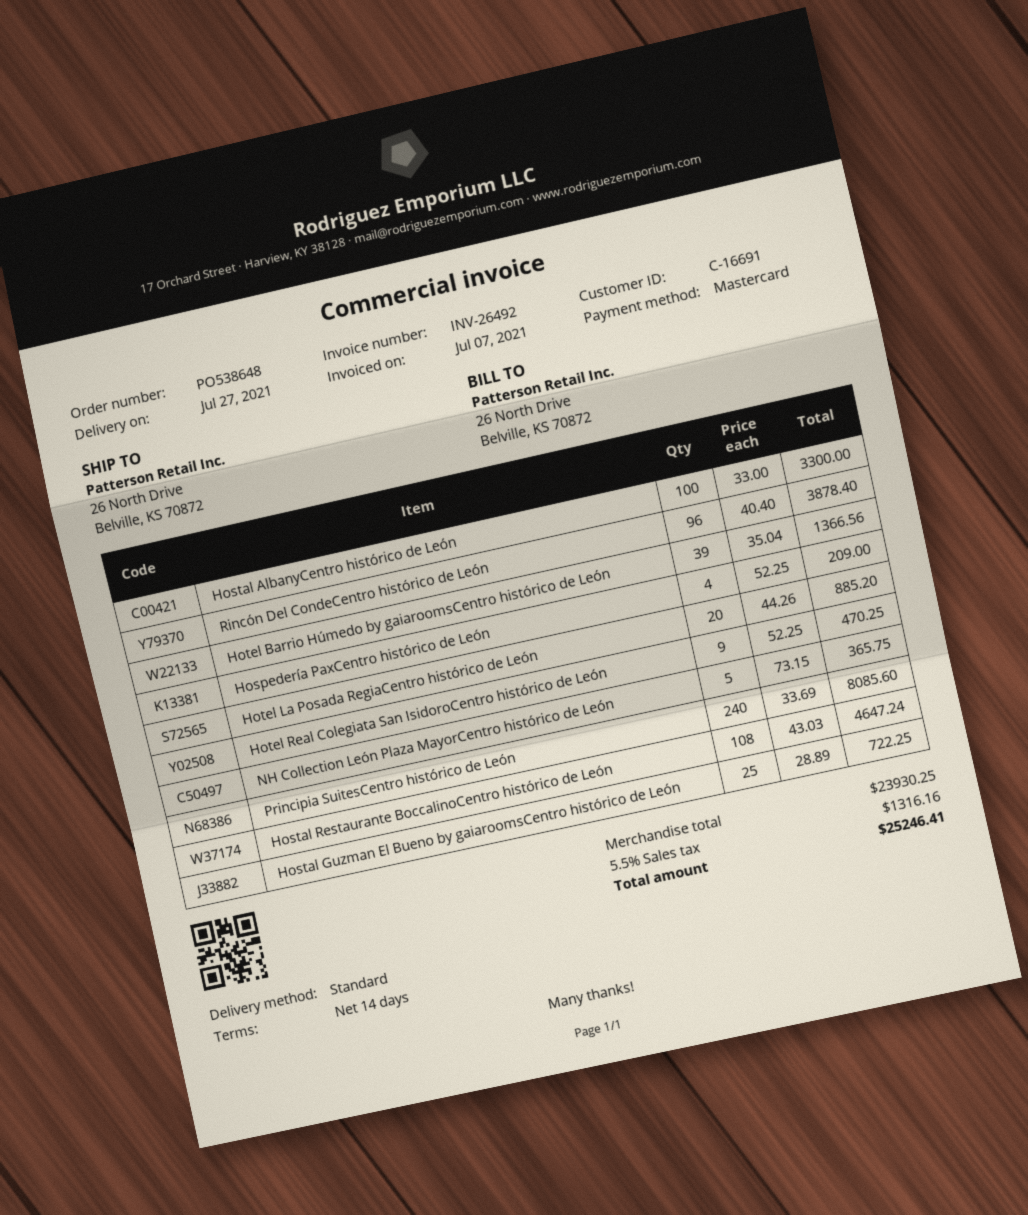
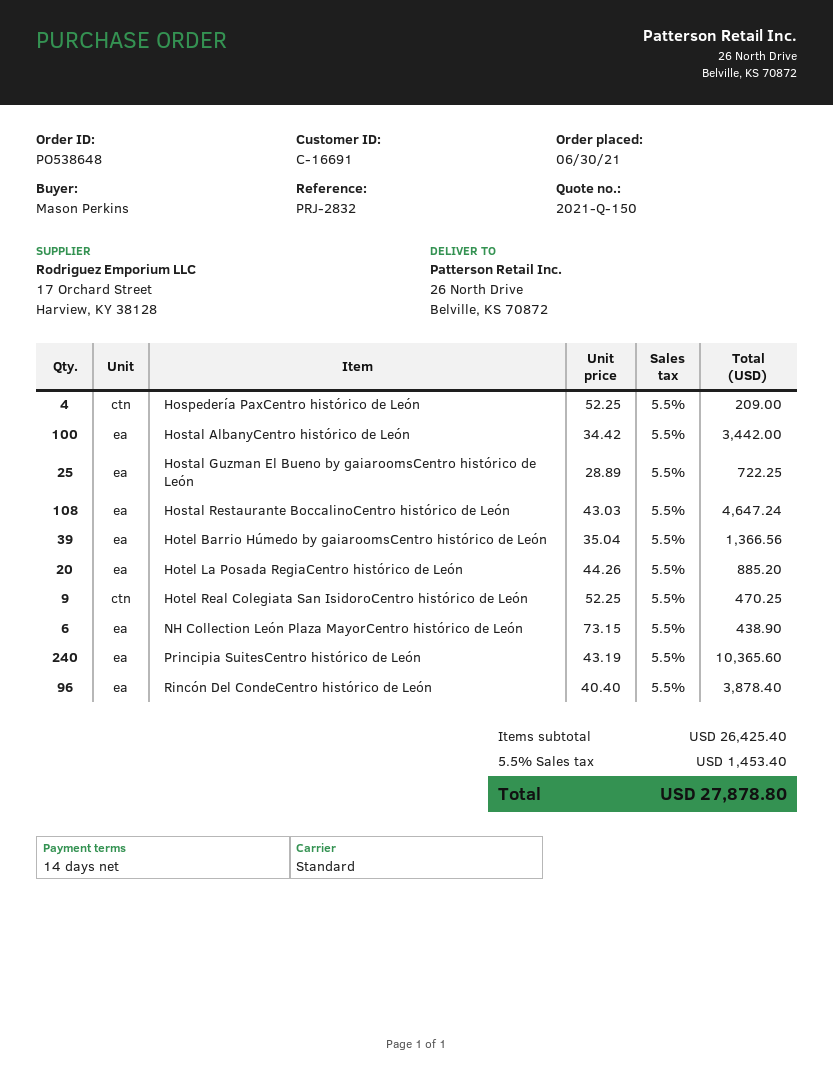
Hostal AlbanyCentro histórico de León: 100 x 33.00 = 3300.00 -> 100 x 34.42 = 3442.00
NH Collection León Plaza MayorCentro histórico de León: 5 x 73.15 = 365.75 -> 6 x 73.15 = 438.90
Principia SuitesCentro histórico de León: 240 x 33.69 = 8085.60 -> 240 x 43.19 = 10365.60
subtotal: 23930.25 -> 26425.40
tax: 5.5% = 1316.16 -> 5.5% = 1453.40
total: 25246.41 -> 27878.80

